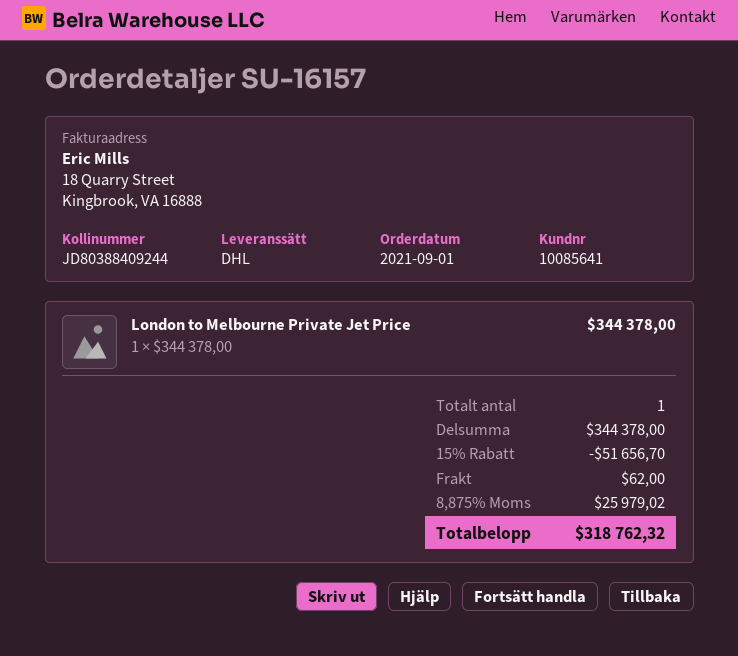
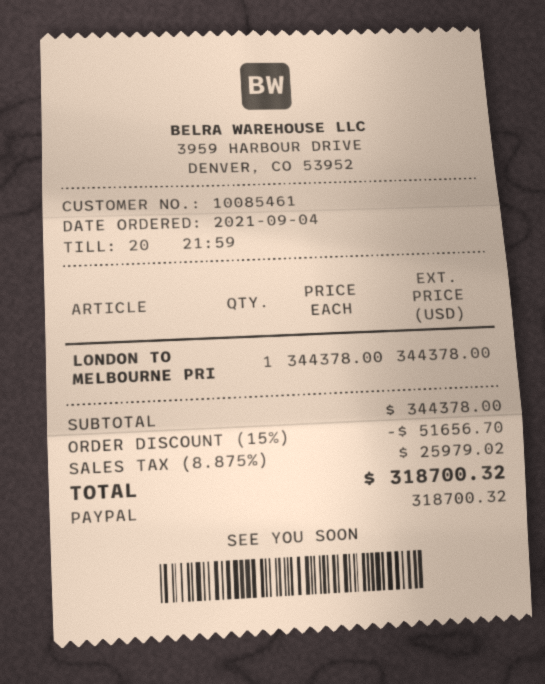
order date: 2021-09-01 -> 2021-09-04
customer number: 10085641 -> 10085461
shipping: 62.00 -> none
total: 318762.32 -> 318700.32

